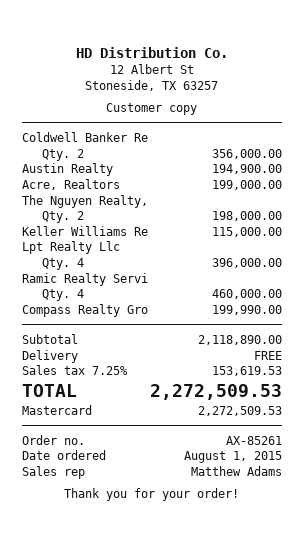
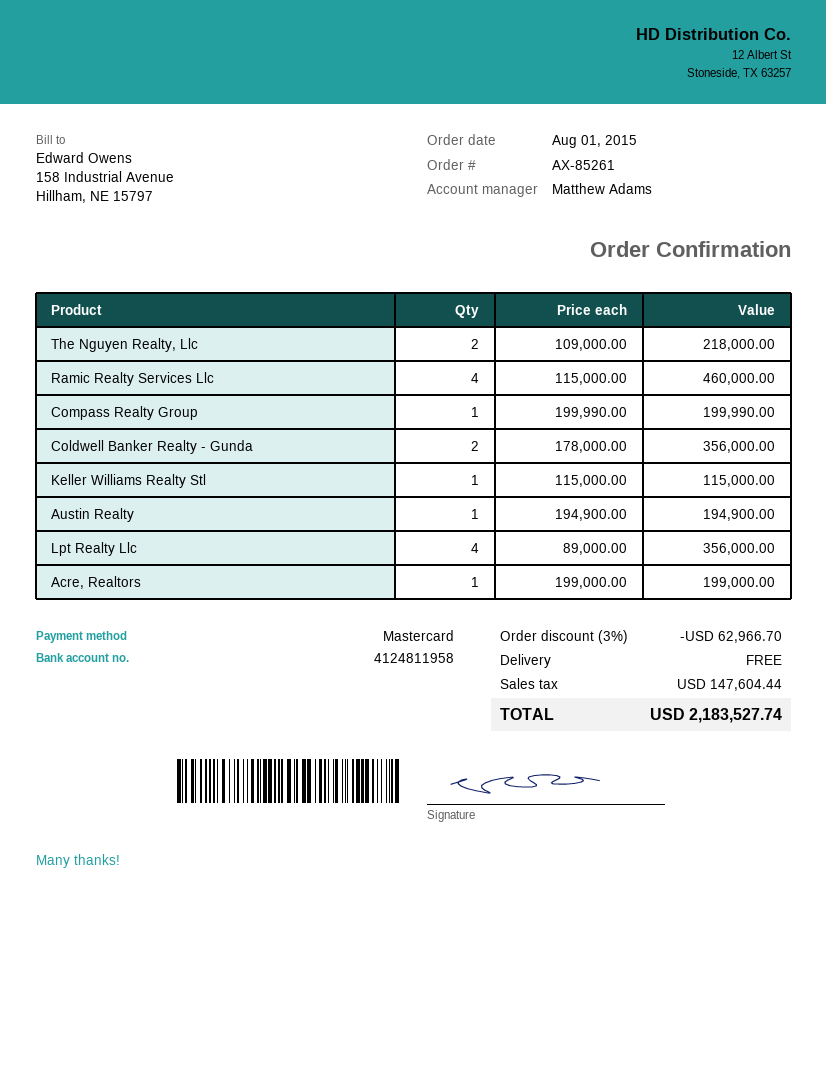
The Nguyen Realty,: 2 for 198000.00 -> 2 for 218000.00
Lpt Realty Llc: 4 for 396000.00 -> 4 for 356000.00
discount: none -> 3% = 62966.70
tax: 153619.53 -> 147604.44
total: 2272509.53 -> 2183527.74

